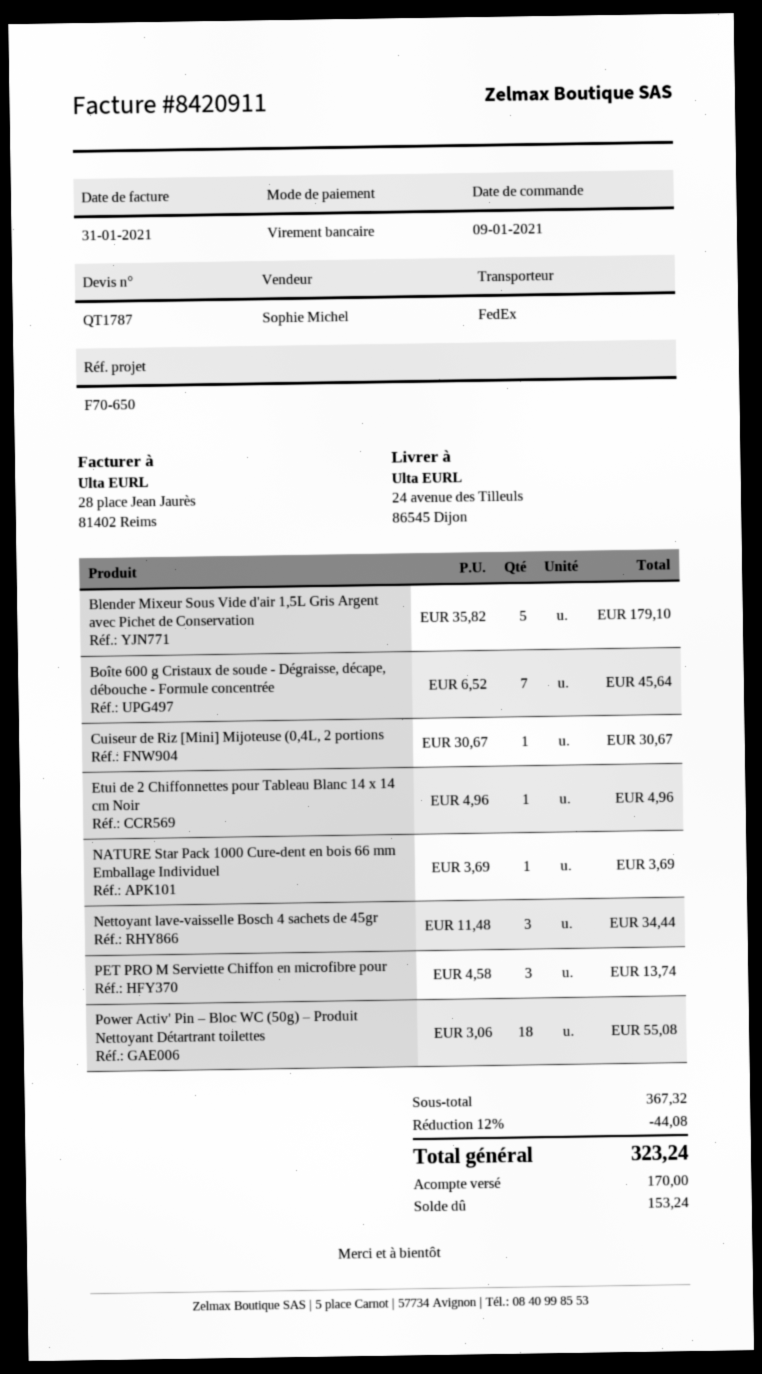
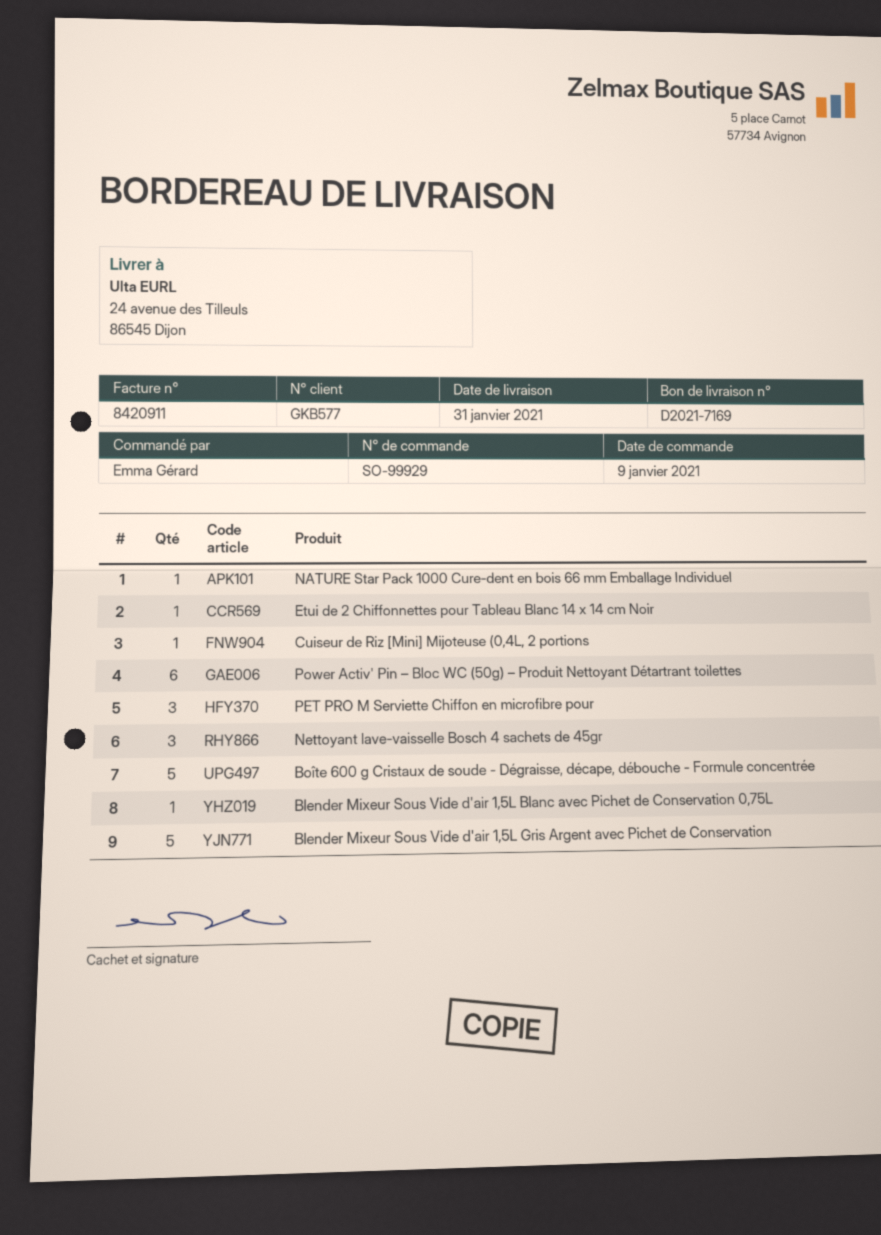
Boîte 600 g Cristaux de soude - Dégraisse, décape, débouche - Formule concentrée: 7 -> 5
Power Activ' Pin – Bloc WC (50g) – Produit Nettoyant Détartrant toilettes: 18 -> 6
Blender Mixeur Sous Vide d'air 1,5L Blanc avec Pichet de Conservation 0,75L: none -> 1

